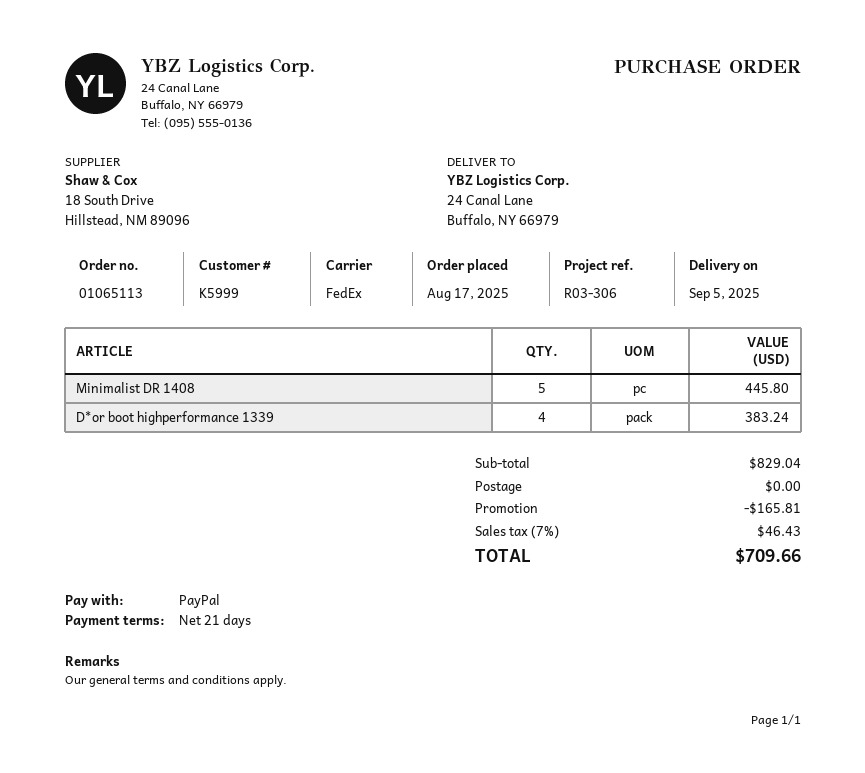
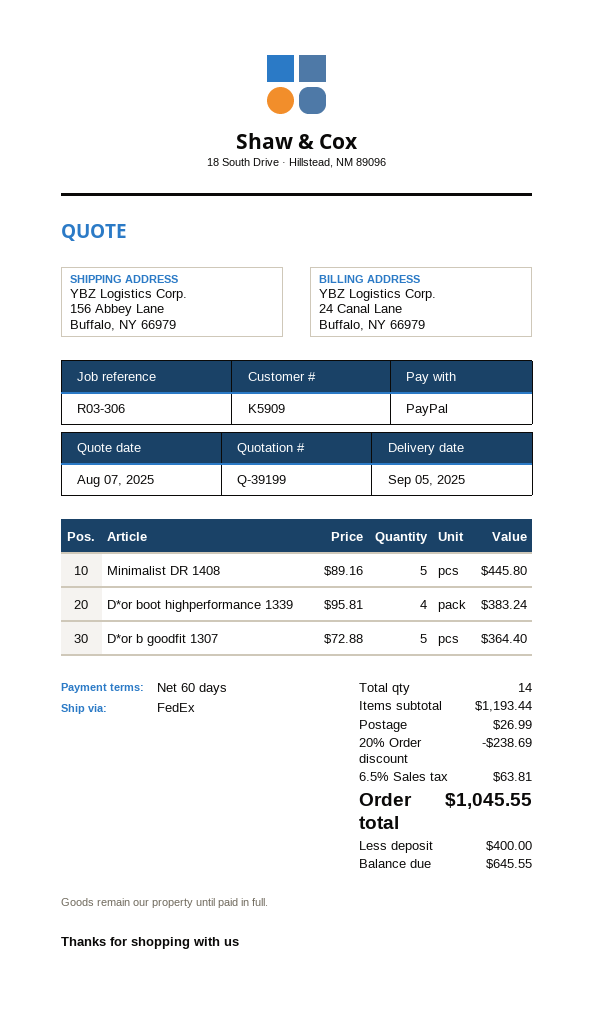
payment terms: 21 days -> 60 days
customer number: K5999 -> K5909
ship to: 24 Canal Lane, Buffalo, NY 66979 -> 156 Abbey Lane, Buffalo, NY 66979
D*or b goodfit 1307: none -> 5 for 364.40
subtotal: 829.04 -> 1193.44
discount: 165.81 -> 238.69
shipping: 0.00 -> 26.99
tax: 7% = 46.43 -> 6.5% = 63.81
total: 709.66 -> 1045.55

